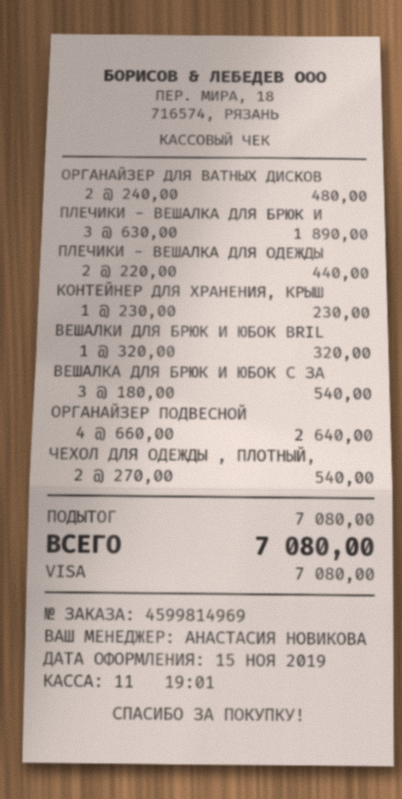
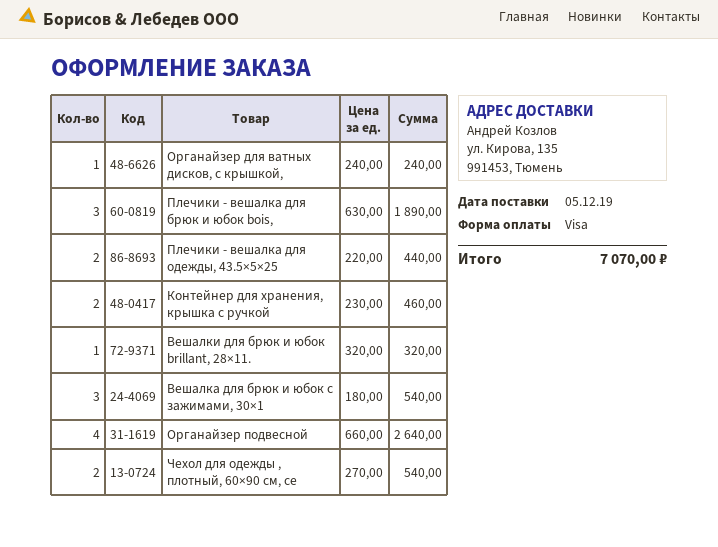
ОРГАНАЙЗЕР ДЛЯ ВАТНЫХ ДИСКОВ: 2 x 240.00 = 480.00 -> 1 x 240.00 = 240.00
КОНТЕЙНЕР ДЛЯ ХРАНЕНИЯ, КРЫШ: 1 x 230.00 = 230.00 -> 2 x 230.00 = 460.00
total: 7080.00 -> 7070.00

